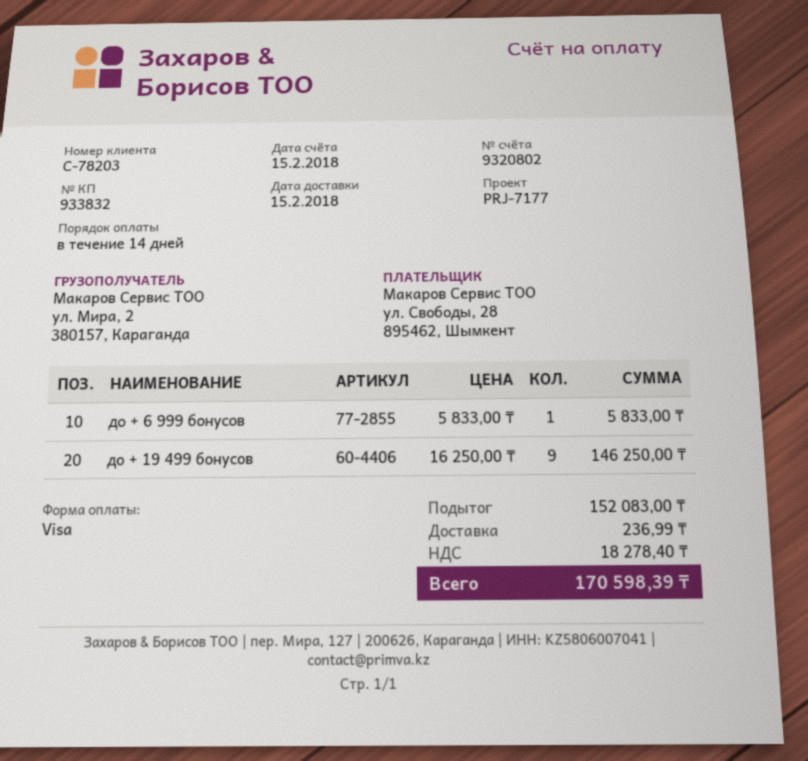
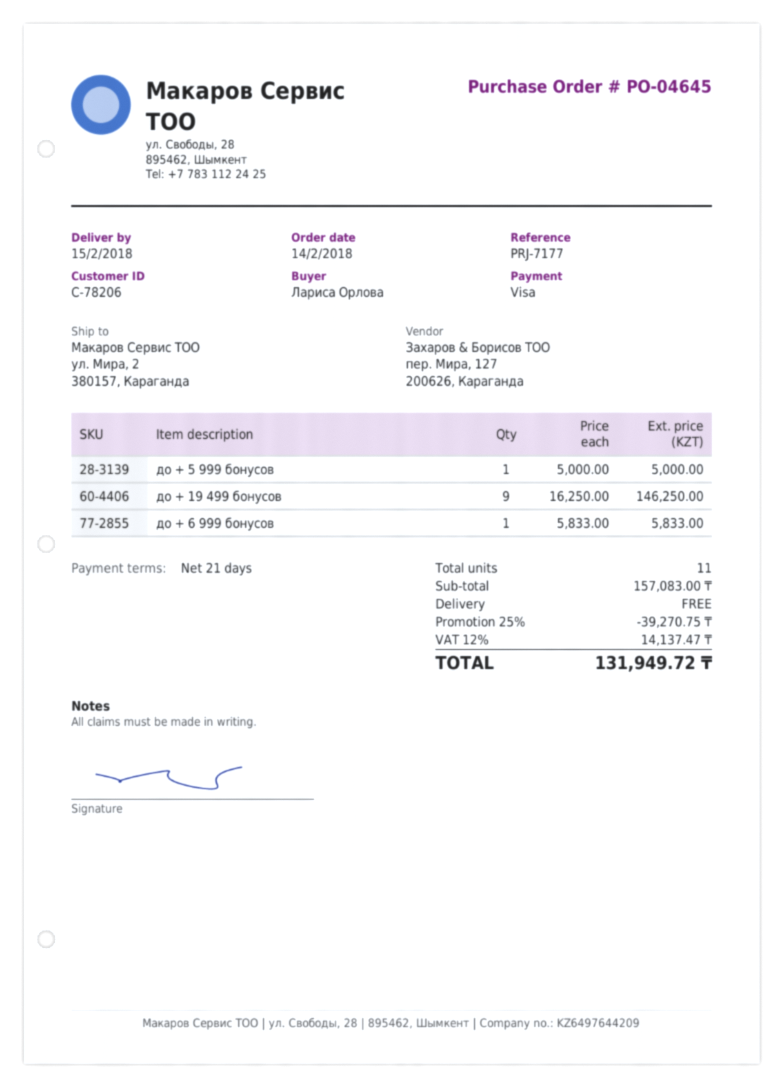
payment terms: 14 days -> 21 days
customer number: C-78203 -> C-78206
до + 5 999 бонусов: none -> 1 x 5000.00 = 5000.00
subtotal: 152083.00 -> 157083.00
discount: none -> 25% = 39270.75
shipping: 236.99 -> 0.00
tax: 18278.40 -> 14137.47
total: 170598.39 -> 131949.72

